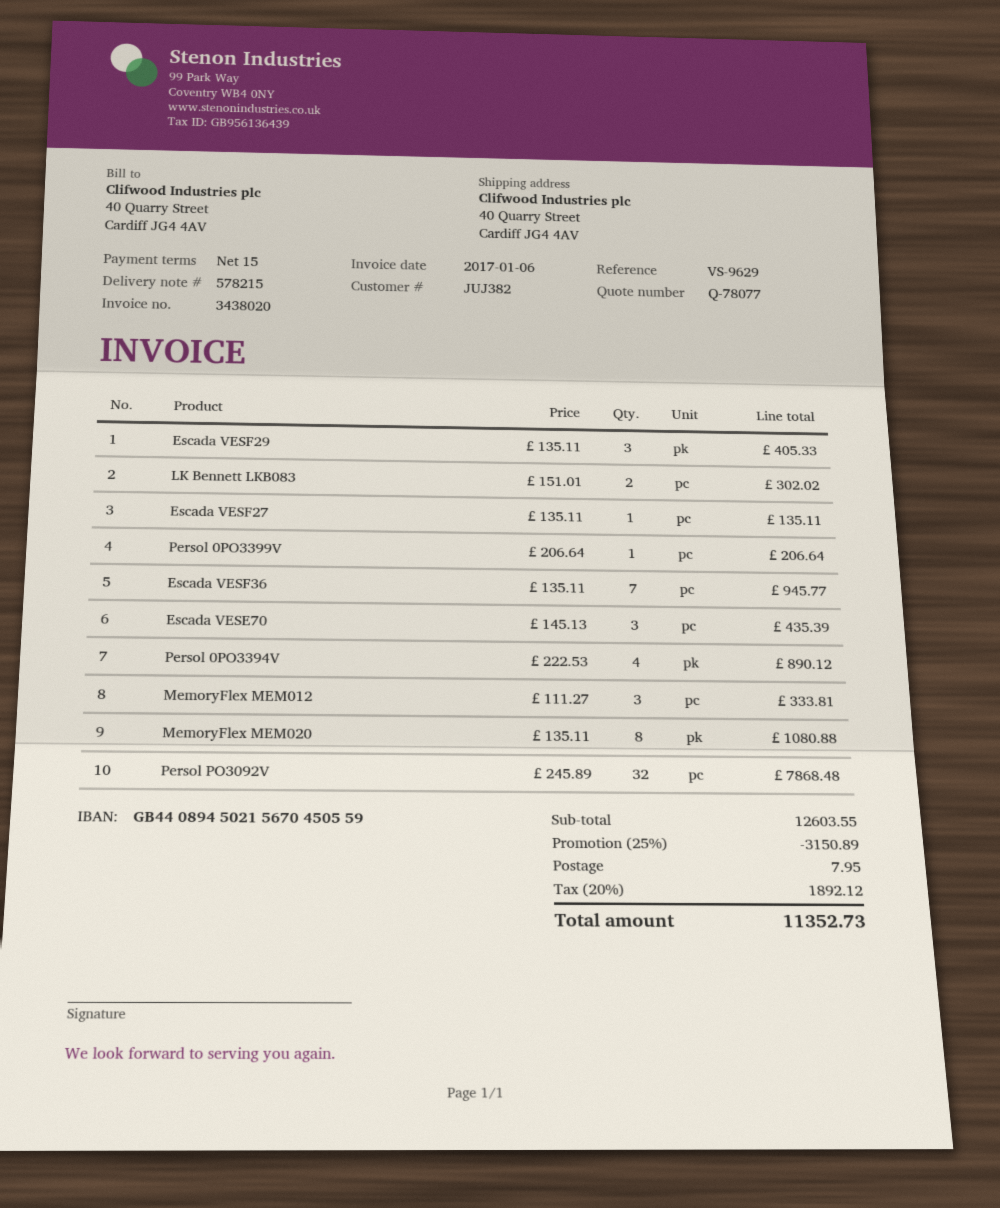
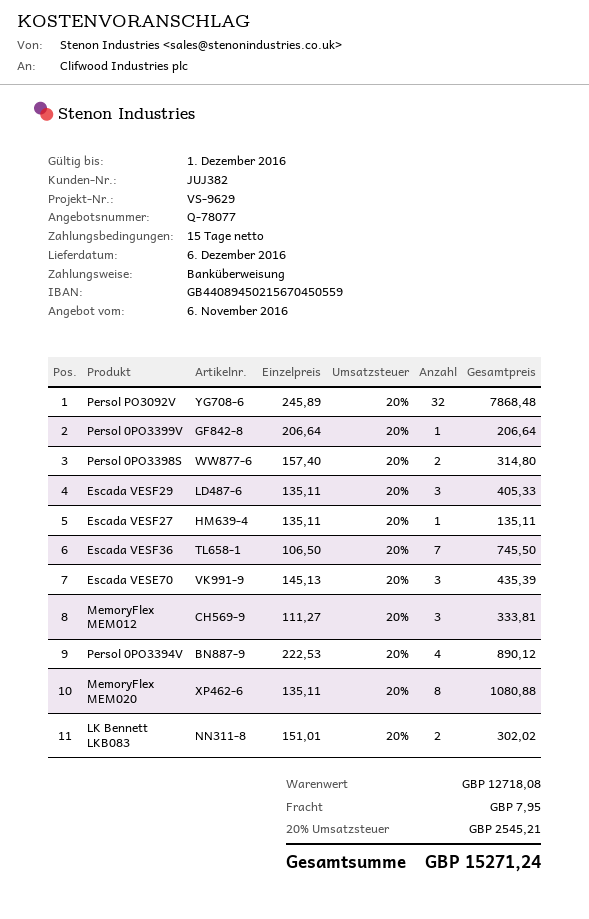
Escada VESF36: 7 x 135.11 = 945.77 -> 7 x 106.50 = 745.50
Persol 0PO3398S: none -> 2 x 157.40 = 314.80
subtotal: 12603.55 -> 12718.08
discount: 25% = 3150.89 -> none
tax: 20% = 1892.12 -> 20% = 2545.21
total: 11352.73 -> 15271.24

